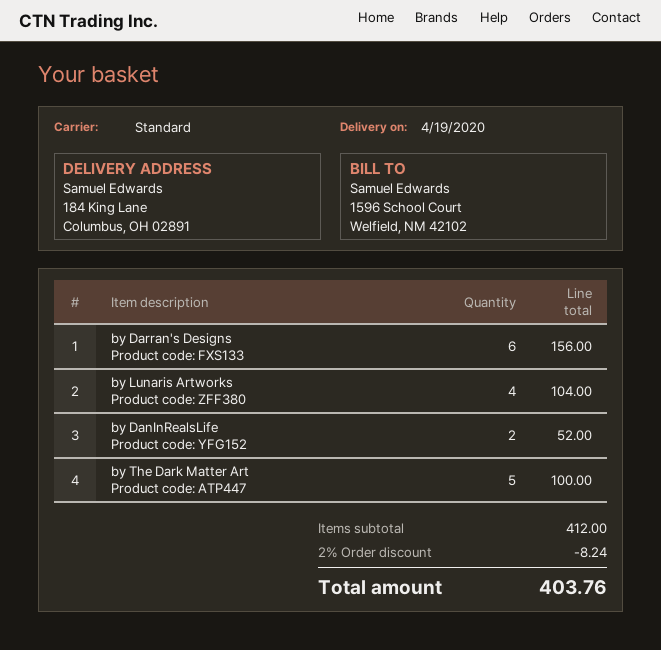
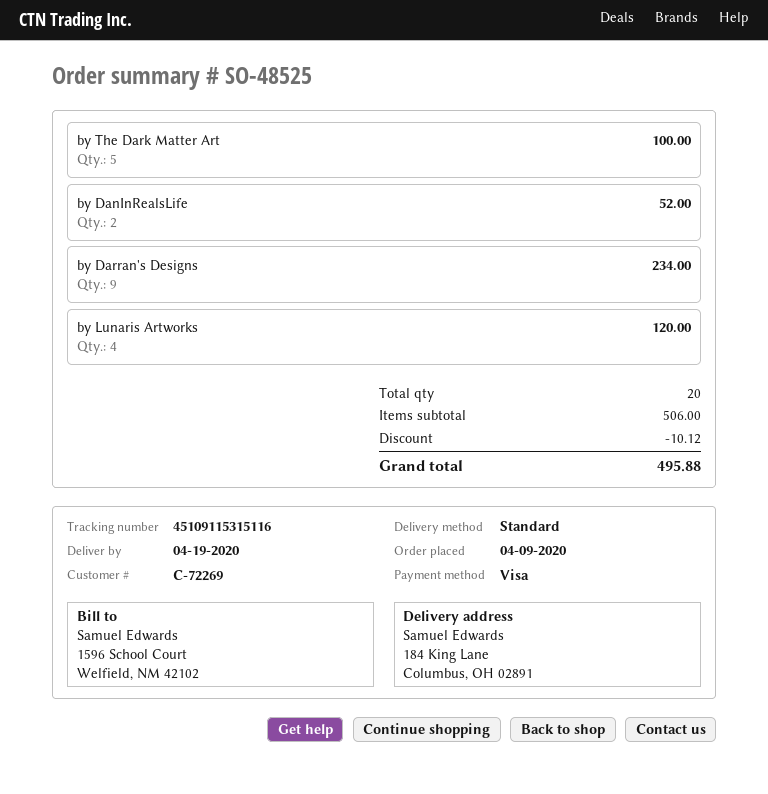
by Darran's Designs: 6 for 156.00 -> 9 for 234.00
by Lunaris Artworks: 4 for 104.00 -> 4 for 120.00
subtotal: 412.00 -> 506.00
discount: 8.24 -> 10.12
total: 403.76 -> 495.88

